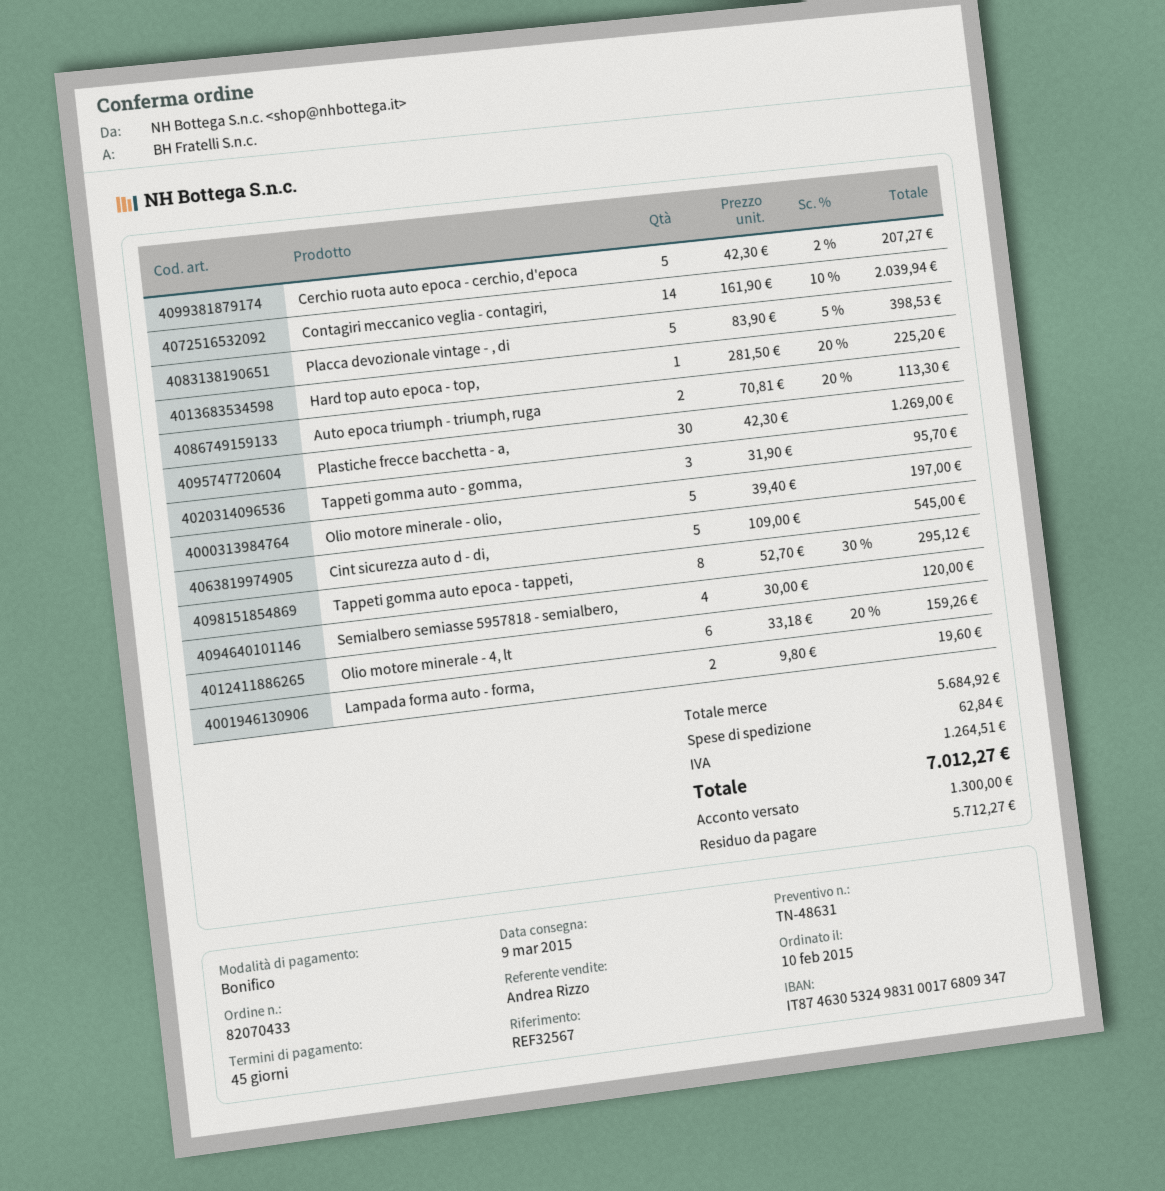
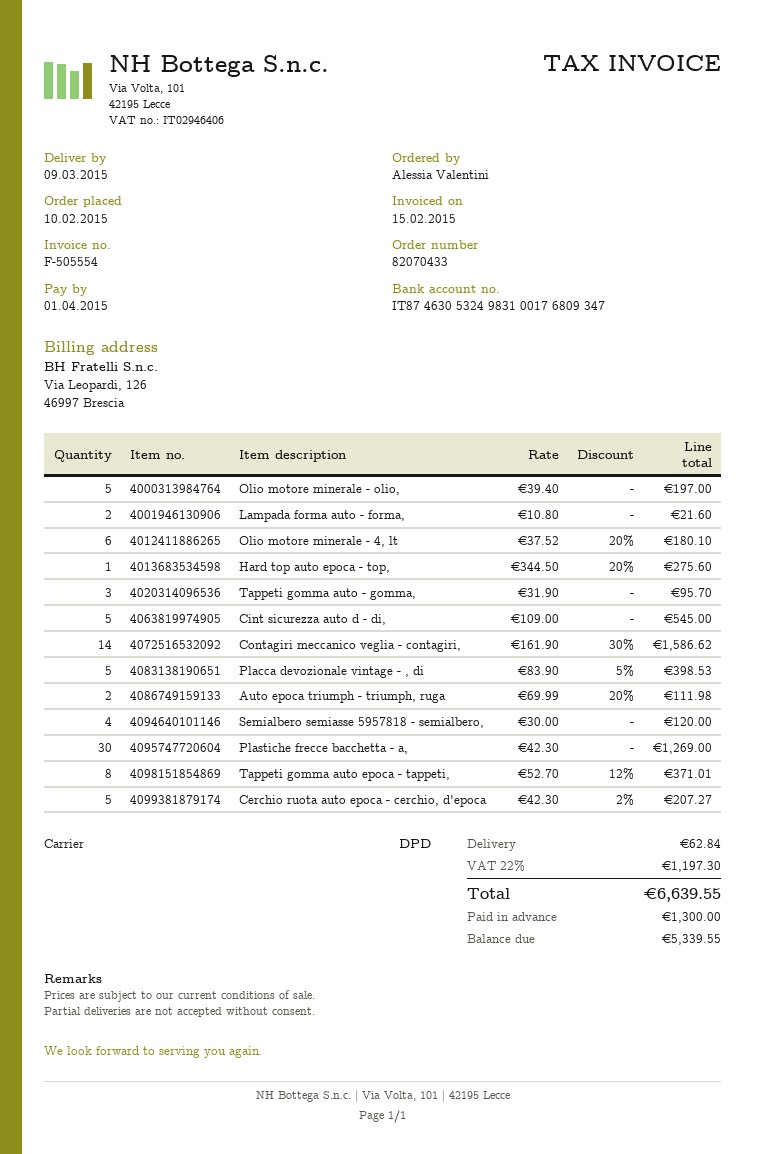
Contagiri meccanico veglia - contagiri,: 14 x 161.90 - 10% = 2039.94 -> 14 x 161.90 - 30% = 1586.62
Hard top auto epoca - top,: 1 x 281.50 - 20% = 225.20 -> 1 x 344.50 - 20% = 275.60
Auto epoca triumph - triumph, ruga: 2 x 70.81 - 20% = 113.30 -> 2 x 69.99 - 20% = 111.98
Tappeti gomma auto epoca - tappeti,: 8 x 52.70 - 30% = 295.12 -> 8 x 52.70 - 12% = 371.01
Olio motore minerale - 4, lt: 6 x 33.18 - 20% = 159.26 -> 6 x 37.52 - 20% = 180.10
Lampada forma auto - forma,: 2 x 9.80 = 19.60 -> 2 x 10.80 = 21.60
tax: 1264.51 -> 1197.30
total: 7012.27 -> 6639.55
balance: 5712.27 -> 5339.55

